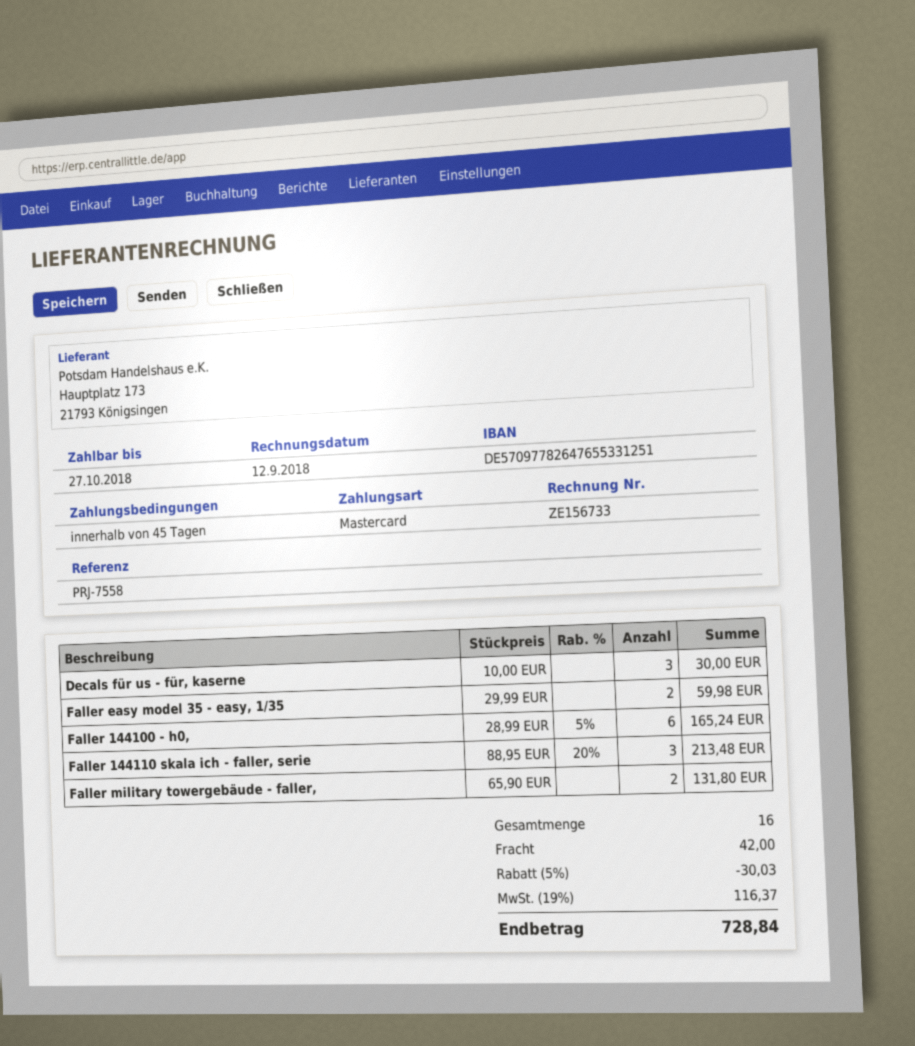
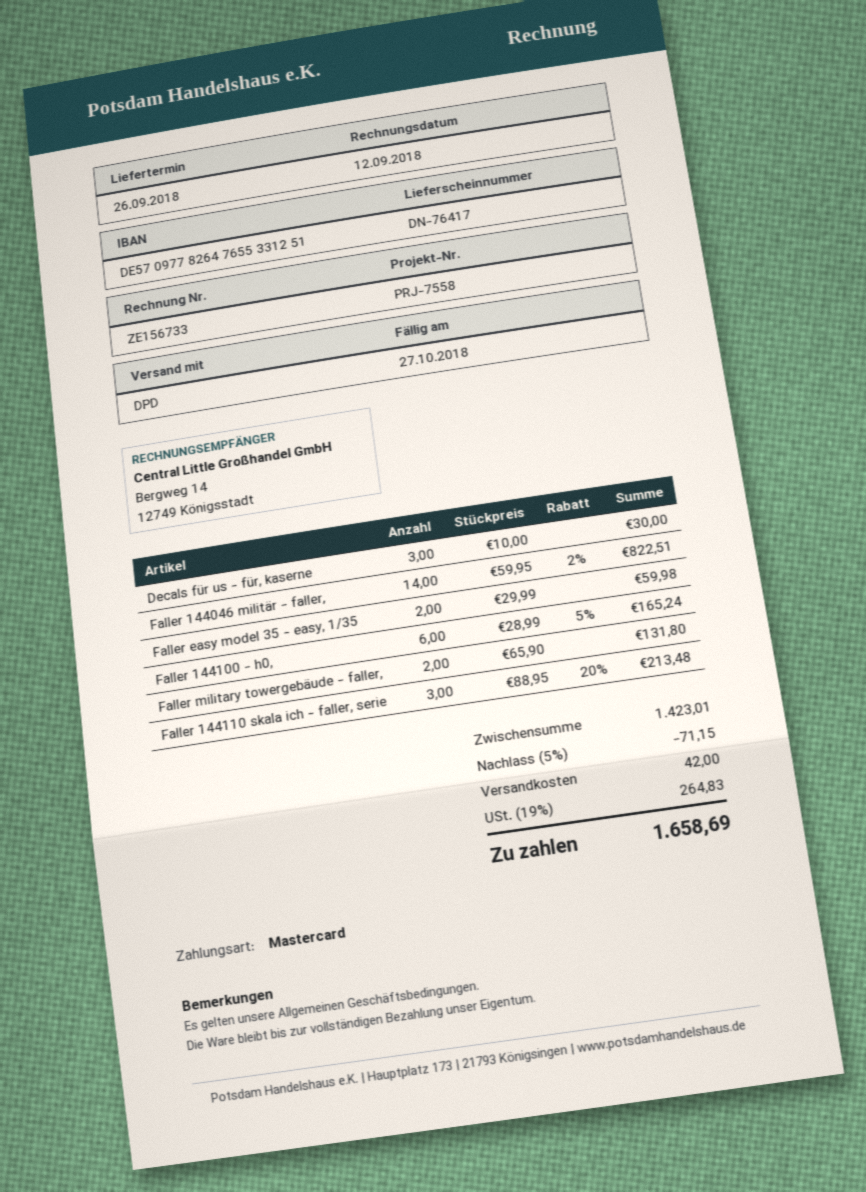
Faller 144046 militär - faller,: none -> 14 x 59.95 - 2% = 822.51
discount: 5% = 30.03 -> 5% = 71.15
tax: 19% = 116.37 -> 19% = 264.83
total: 728.84 -> 1658.69

